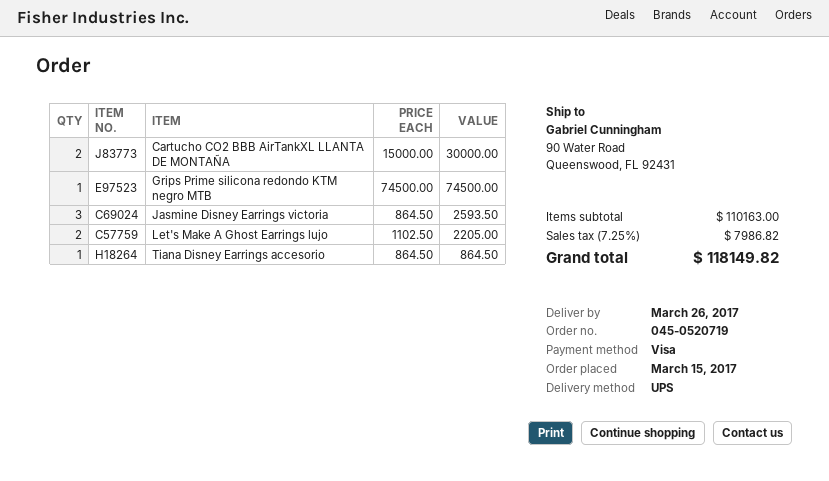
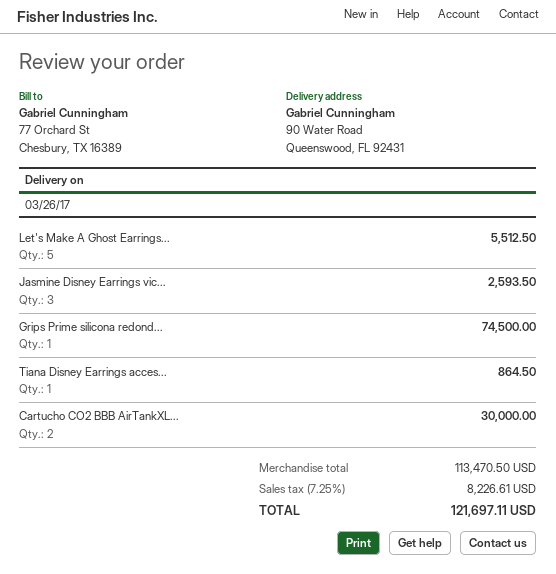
Let's Make A Ghost Earrings lujo: 2 for 2205.00 -> 5 for 5512.50
subtotal: 110163.00 -> 113470.50
tax: 7.25% = 7986.82 -> 7.25% = 8226.61
total: 118149.82 -> 121697.11

